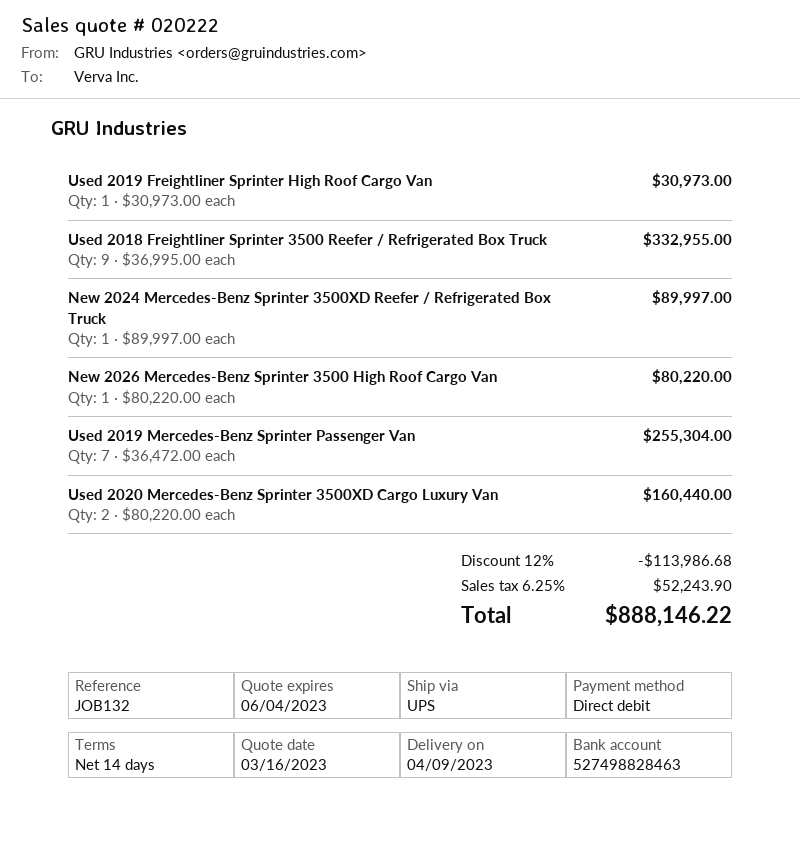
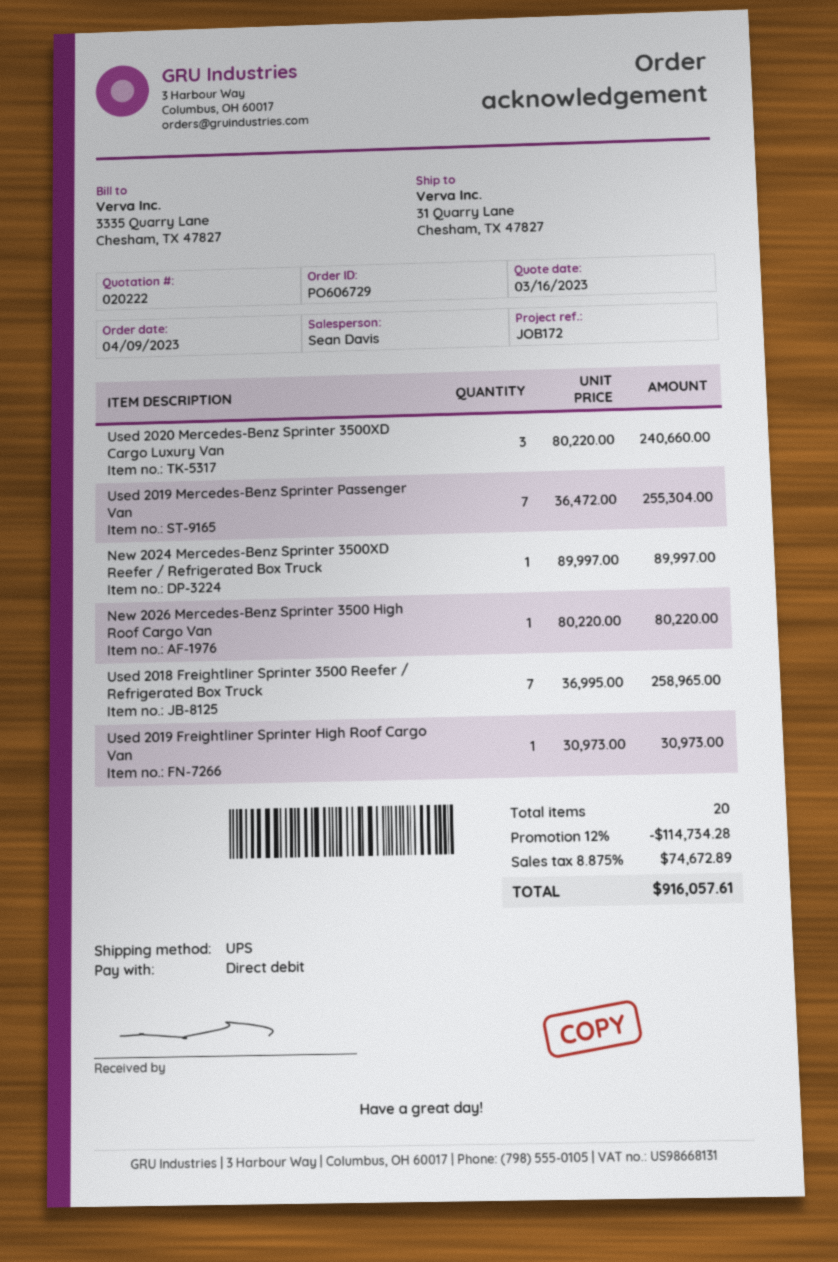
reference: JOB132 -> JOB172
Used 2018 Freightliner Sprinter 3500 Reefer / Refrigerated Box Truck: 9 x 36995.00 = 332955.00 -> 7 x 36995.00 = 258965.00
Used 2020 Mercedes-Benz Sprinter 3500XD Cargo Luxury Van: 2 x 80220.00 = 160440.00 -> 3 x 80220.00 = 240660.00
discount: 12% = 113986.68 -> 12% = 114734.28
tax: 6.25% = 52243.90 -> 8.875% = 74672.89
total: 888146.22 -> 916057.61

